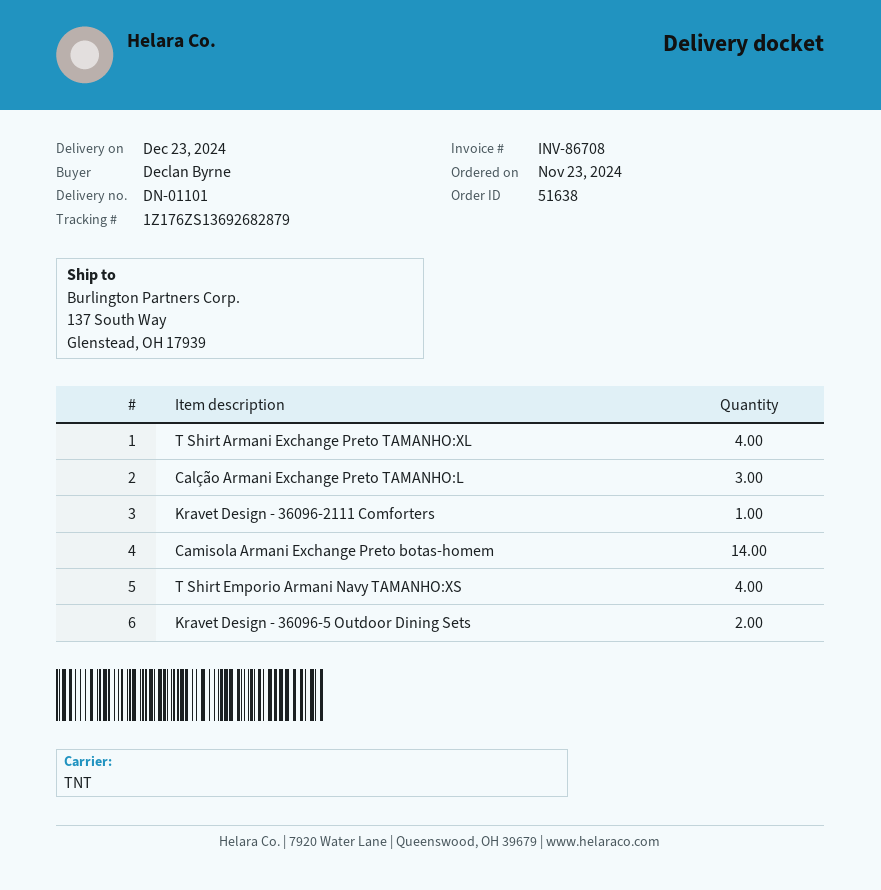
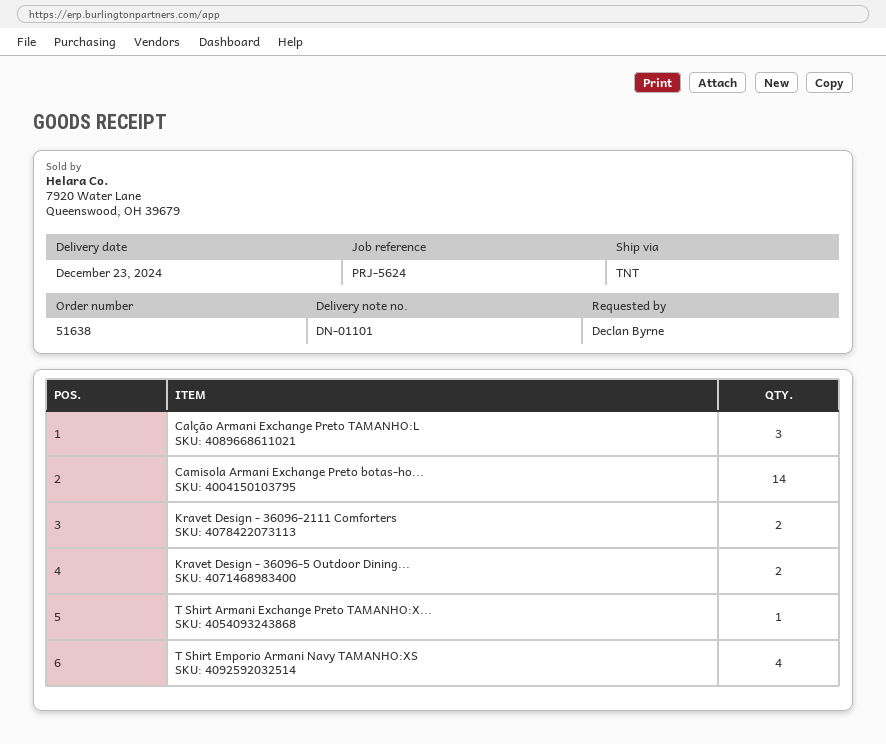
T Shirt Armani Exchange Preto TAMANHO:XL: 4 -> 1
Kravet Design - 36096-2111 Comforters: 1 -> 2

